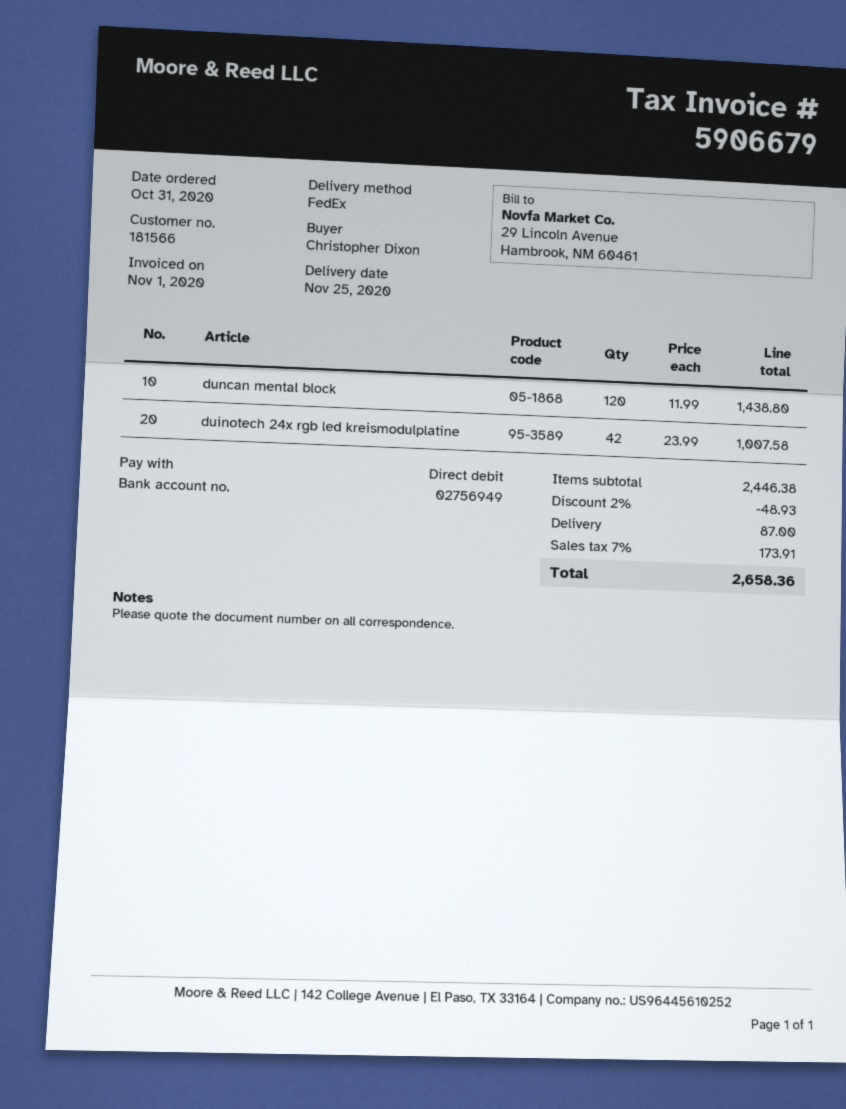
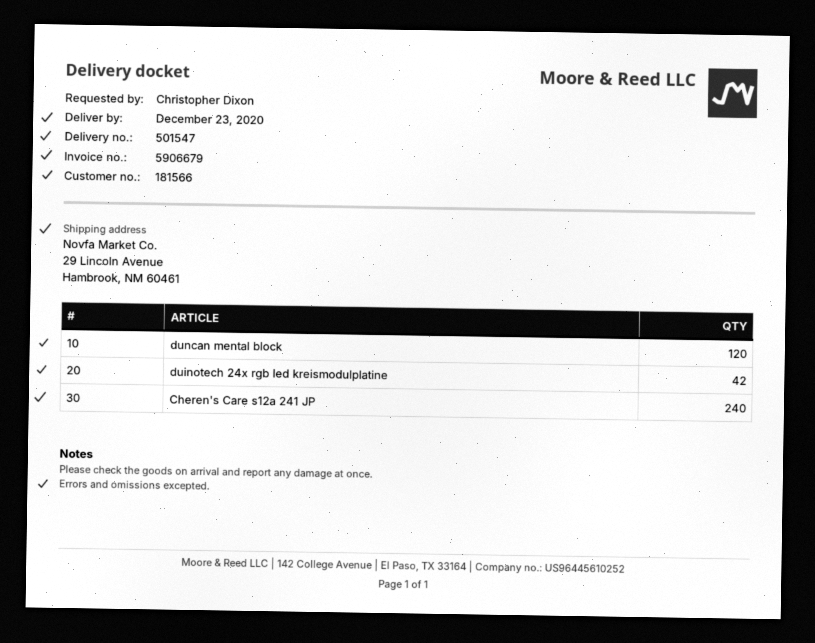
delivery date: 2020-11-25 -> 2020-12-23
Cheren's Care s12a 241 JP: none -> 240

